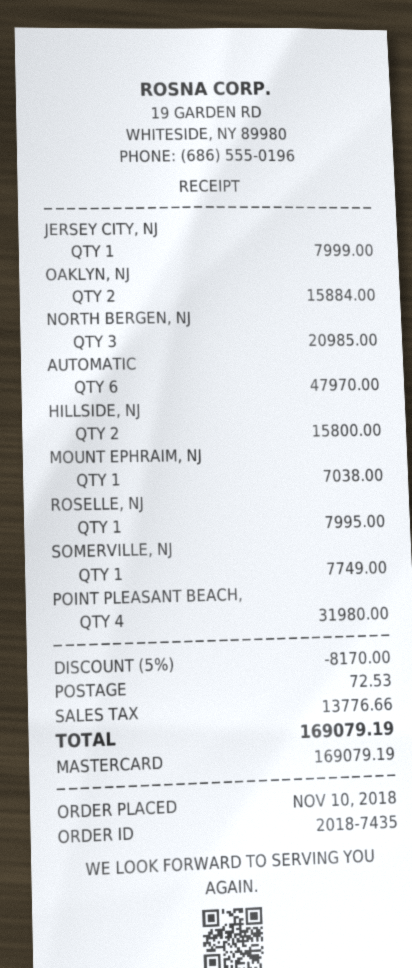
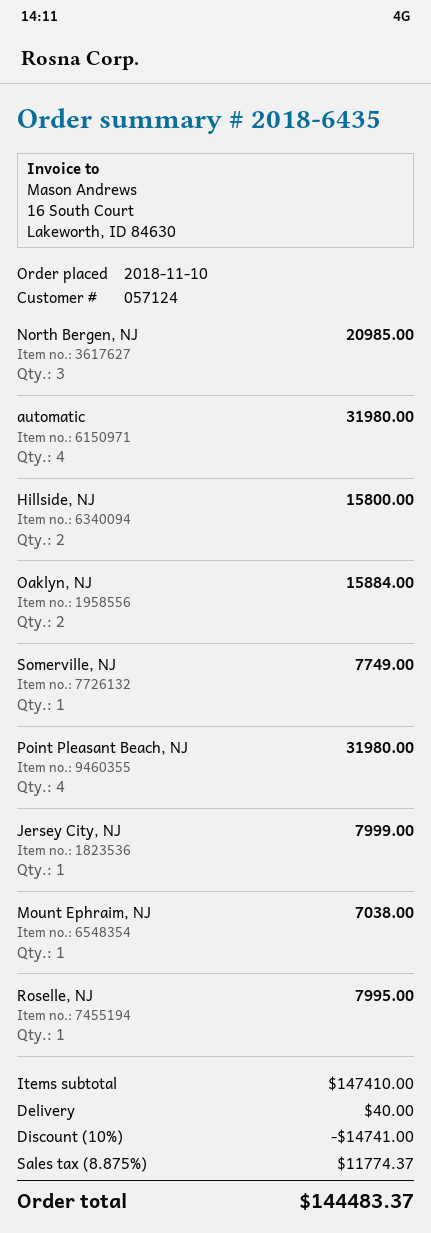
order number: 2018-7435 -> 2018-6435
AUTOMATIC: 6 for 47970.00 -> 4 for 31980.00
discount: 5% = 8170.00 -> 10% = 14741.00
shipping: 72.53 -> 40.00
tax: 13776.66 -> 11774.37
total: 169079.19 -> 144483.37

